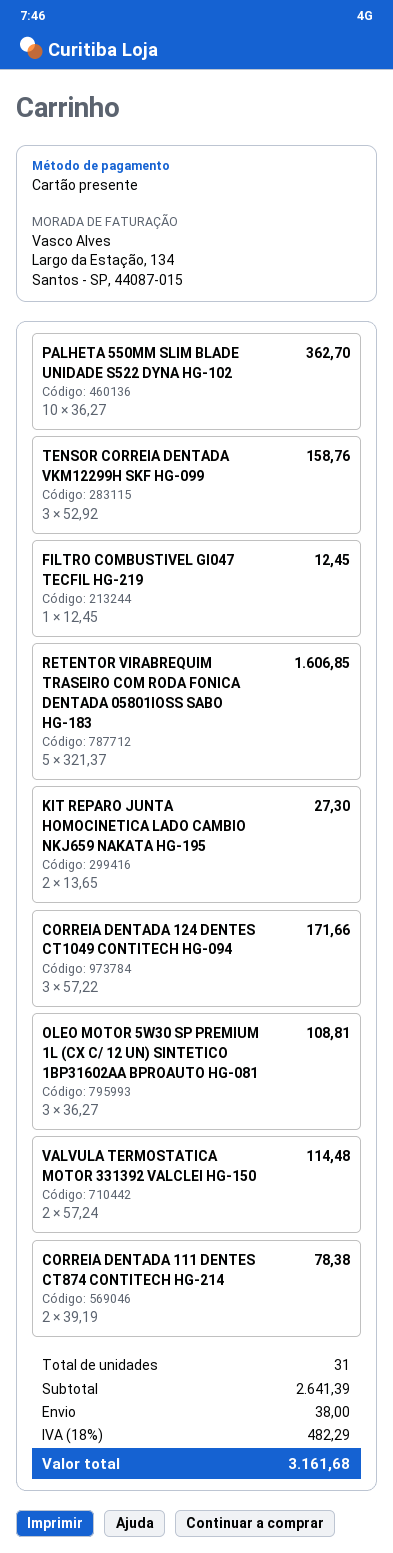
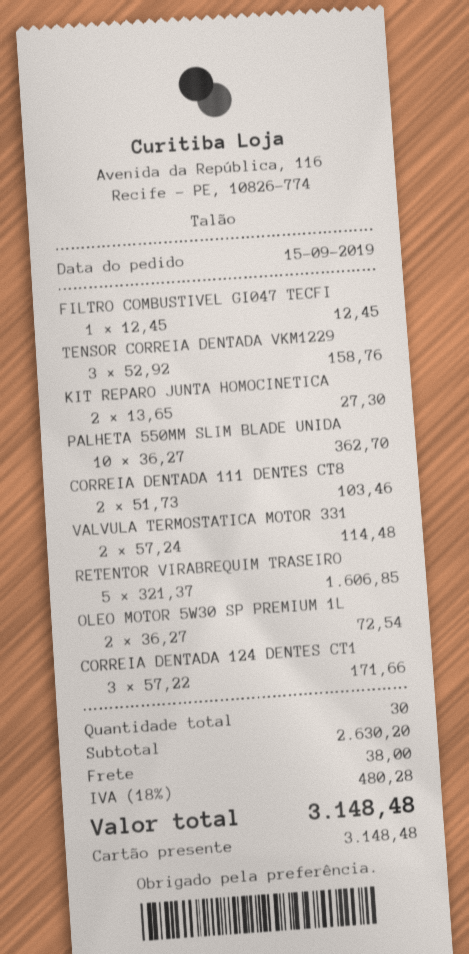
OLEO MOTOR 5W30 SP PREMIUM 1L (CX C/ 12 UN) SINTETICO 1BP31602AA BPROAUTO HG-081: 3 x 36.27 = 108.81 -> 2 x 36.27 = 72.54
CORREIA DENTADA 111 DENTES CT874 CONTITECH HG-214: 2 x 39.19 = 78.38 -> 2 x 51.73 = 103.46
total quantity: 31 -> 30
subtotal: 2641.39 -> 2630.20
tax: 18% = 482.29 -> 18% = 480.28
total: 3161.68 -> 3148.48

